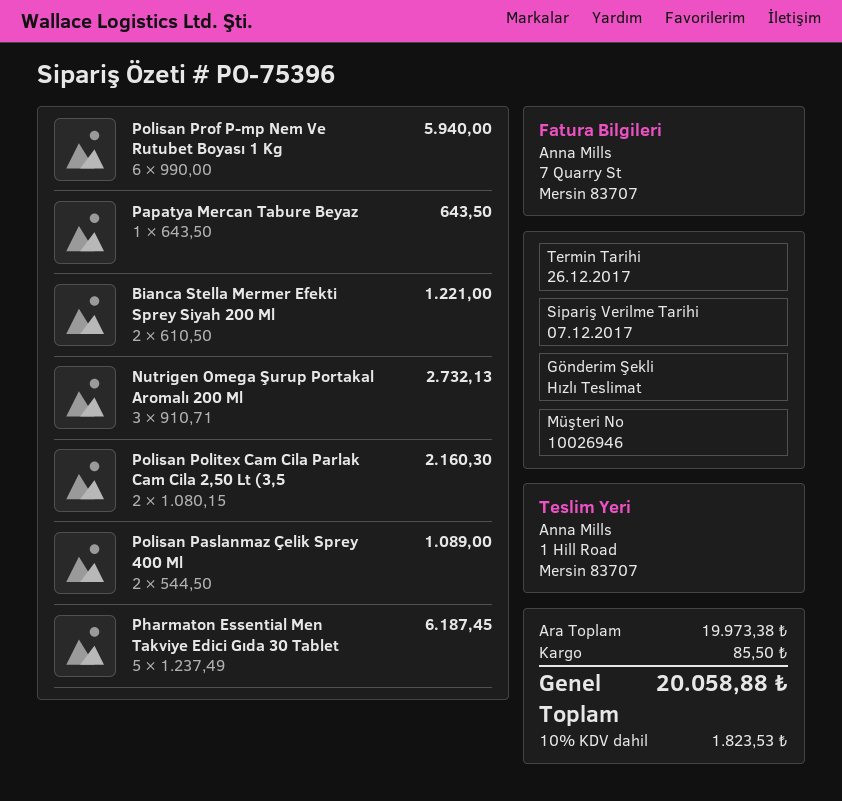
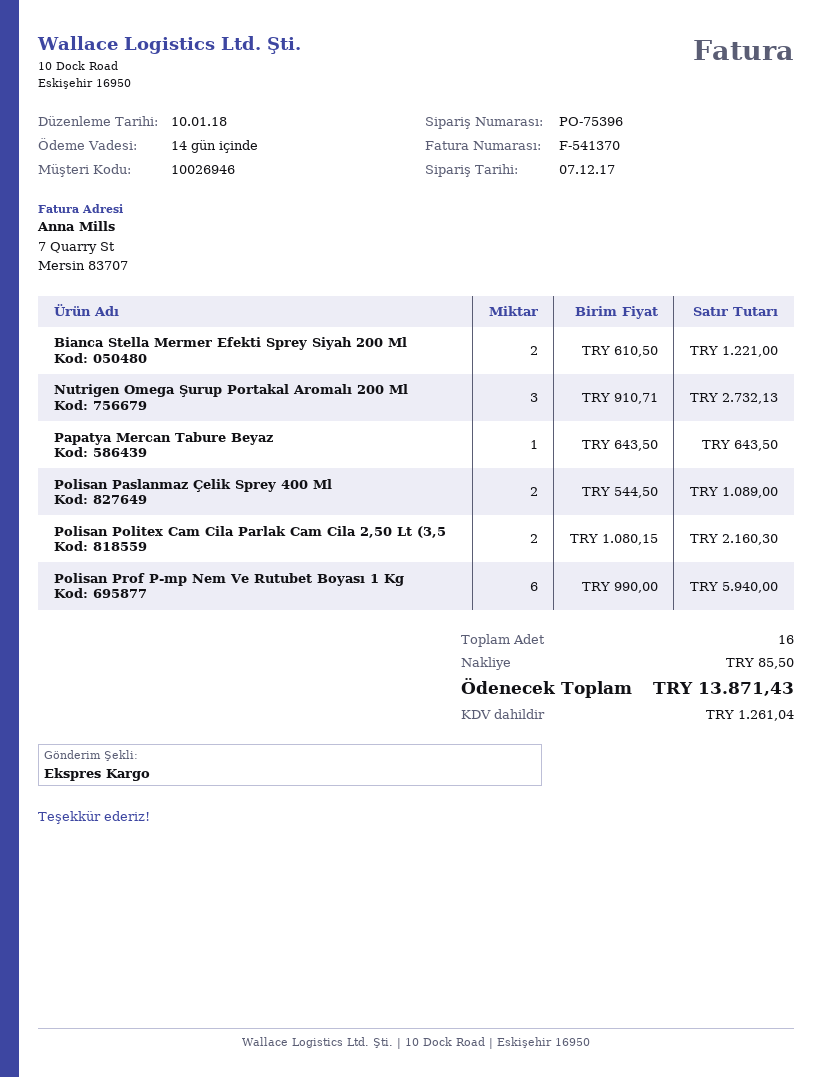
Pharmaton Essential Men Takviye Edici Gıda 30 Tablet: 5 x 1237.49 = 6187.45 -> none
tax: 1823.53 -> 1261.04
total: 20058.88 -> 13871.43

